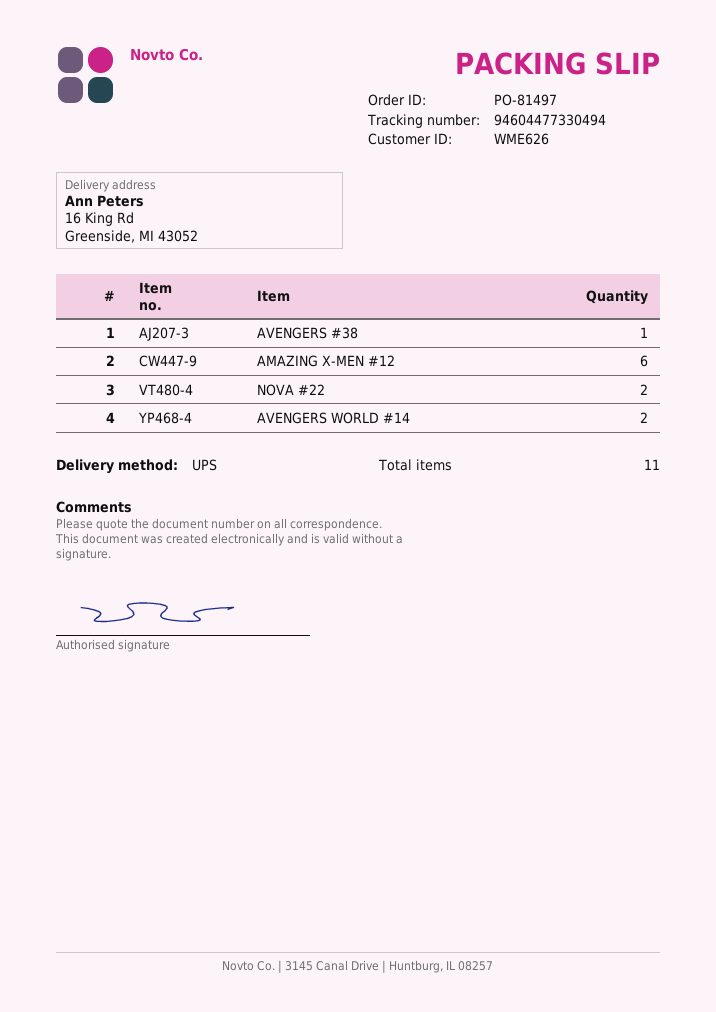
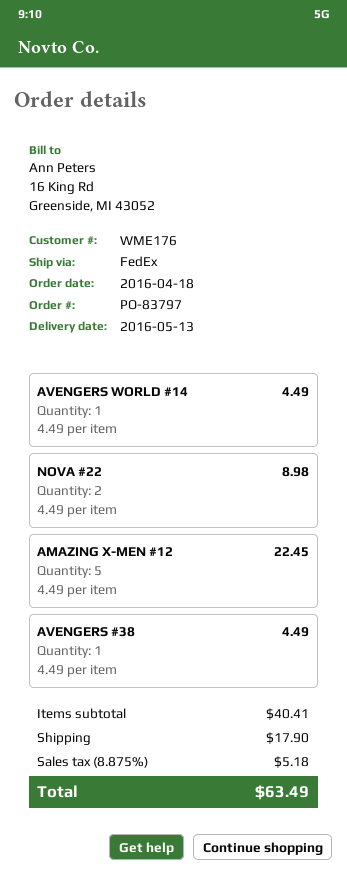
order number: PO-81497 -> PO-83797
customer number: WME626 -> WME176
shipping method: UPS -> FedEx
AMAZING X-MEN #12: 6 -> 5
AVENGERS WORLD #14: 2 -> 1

